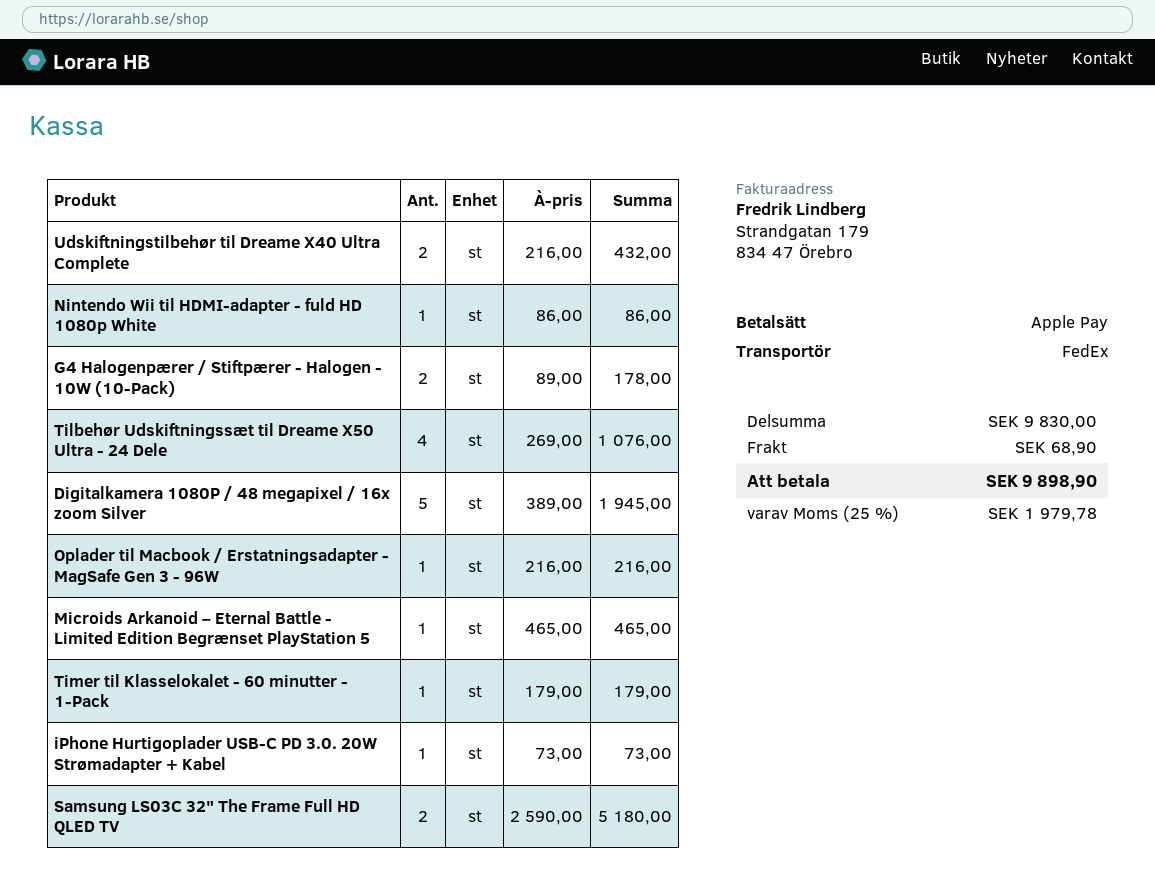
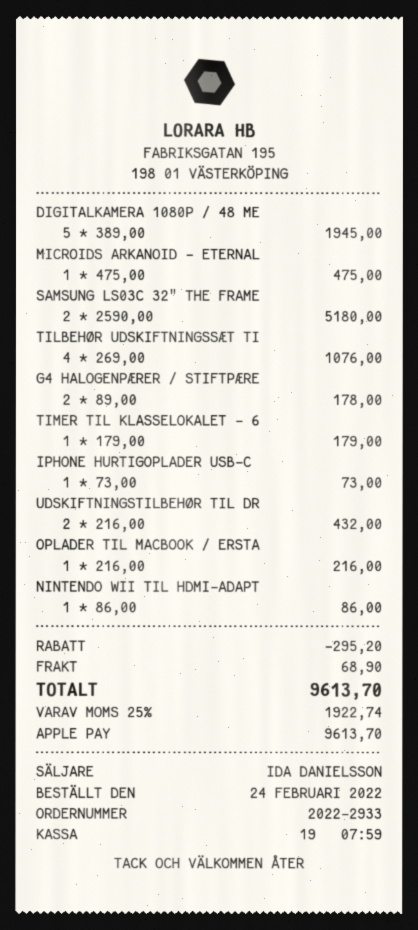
Microids Arkanoid – Eternal Battle - Limited Edition Begrænset PlayStation 5: 1 x 465.00 = 465.00 -> 1 x 475.00 = 475.00
discount: none -> 295.20
tax: 25% = 1979.78 -> 25% = 1922.74
total: 9898.90 -> 9613.70

